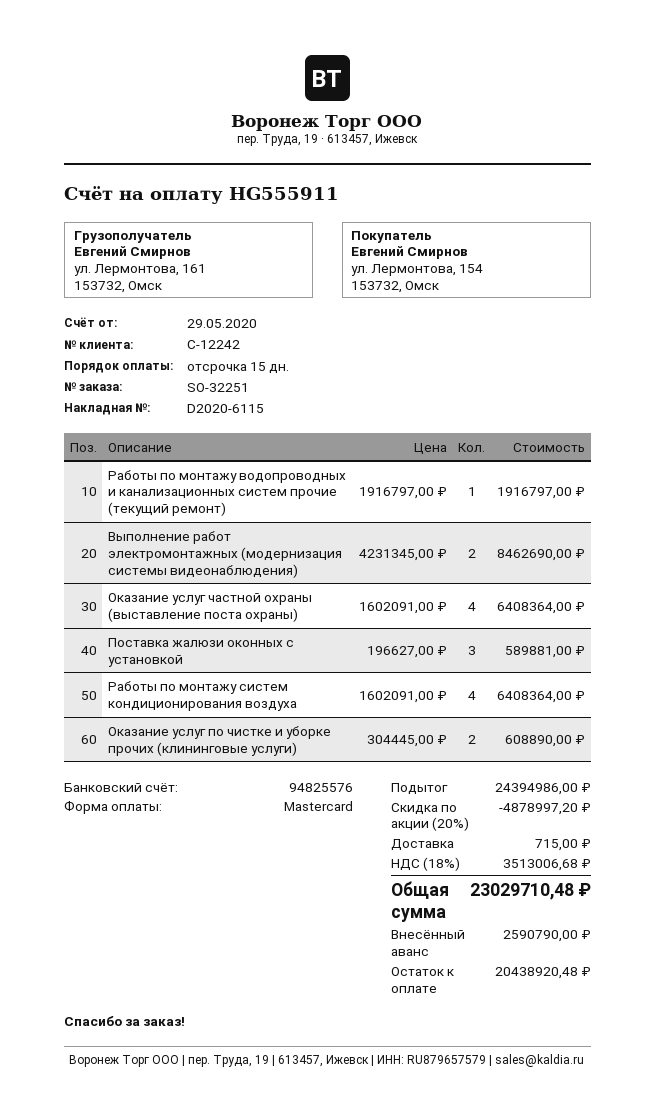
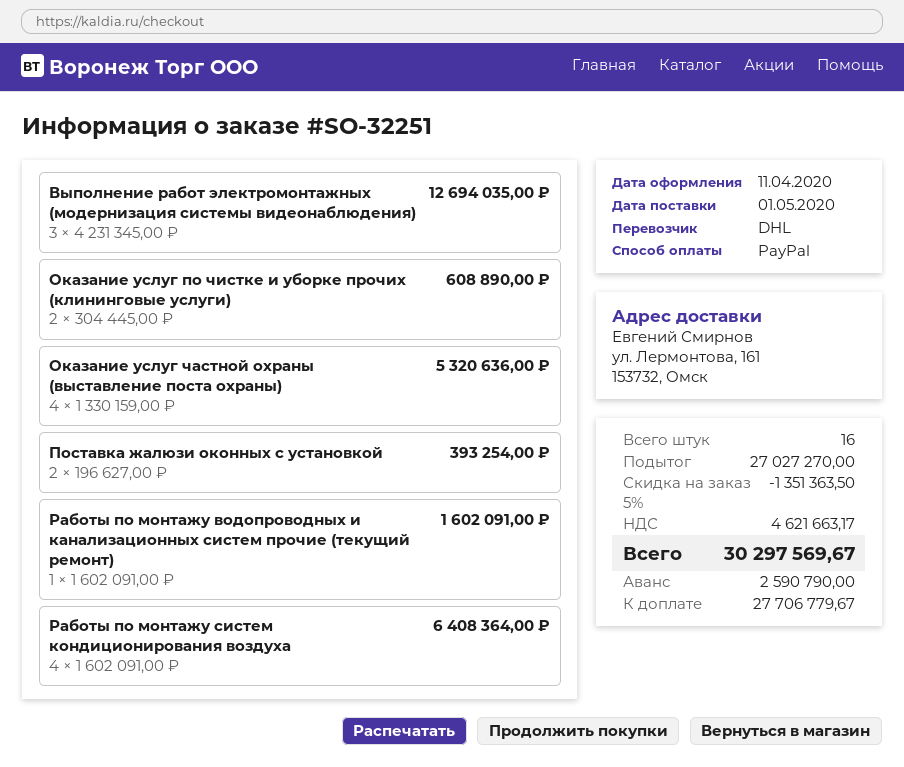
payment method: Mastercard -> PayPal
Работы по монтажу водопроводных и канализационных систем прочие (текущий ремонт): 1 x 1916797.00 = 1916797.00 -> 1 x 1602091.00 = 1602091.00
Выполнение работ электромонтажных (модернизация системы видеонаблюдения): 2 x 4231345.00 = 8462690.00 -> 3 x 4231345.00 = 12694035.00
Оказание услуг частной охраны (выставление поста охраны): 4 x 1602091.00 = 6408364.00 -> 4 x 1330159.00 = 5320636.00
Поставка жалюзи оконных с установкой: 3 x 196627.00 = 589881.00 -> 2 x 196627.00 = 393254.00
subtotal: 24394986.00 -> 27027270.00
discount: 20% = 4878997.20 -> 5% = 1351363.50
shipping: 715.00 -> none
tax: 3513006.68 -> 4621663.17
total: 23029710.48 -> 30297569.67
balance: 20438920.48 -> 27706779.67

